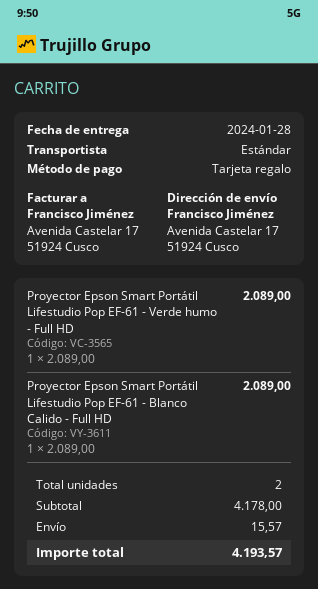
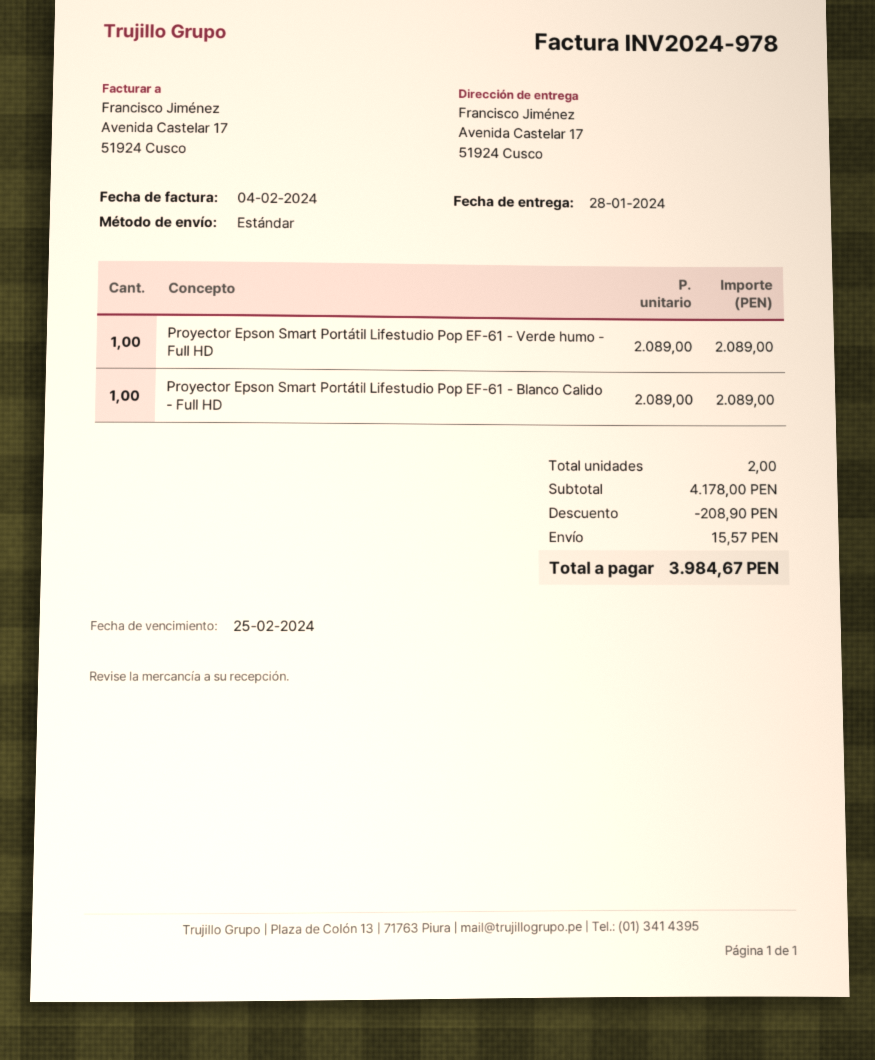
discount: none -> 208.90
total: 4193.57 -> 3984.67

